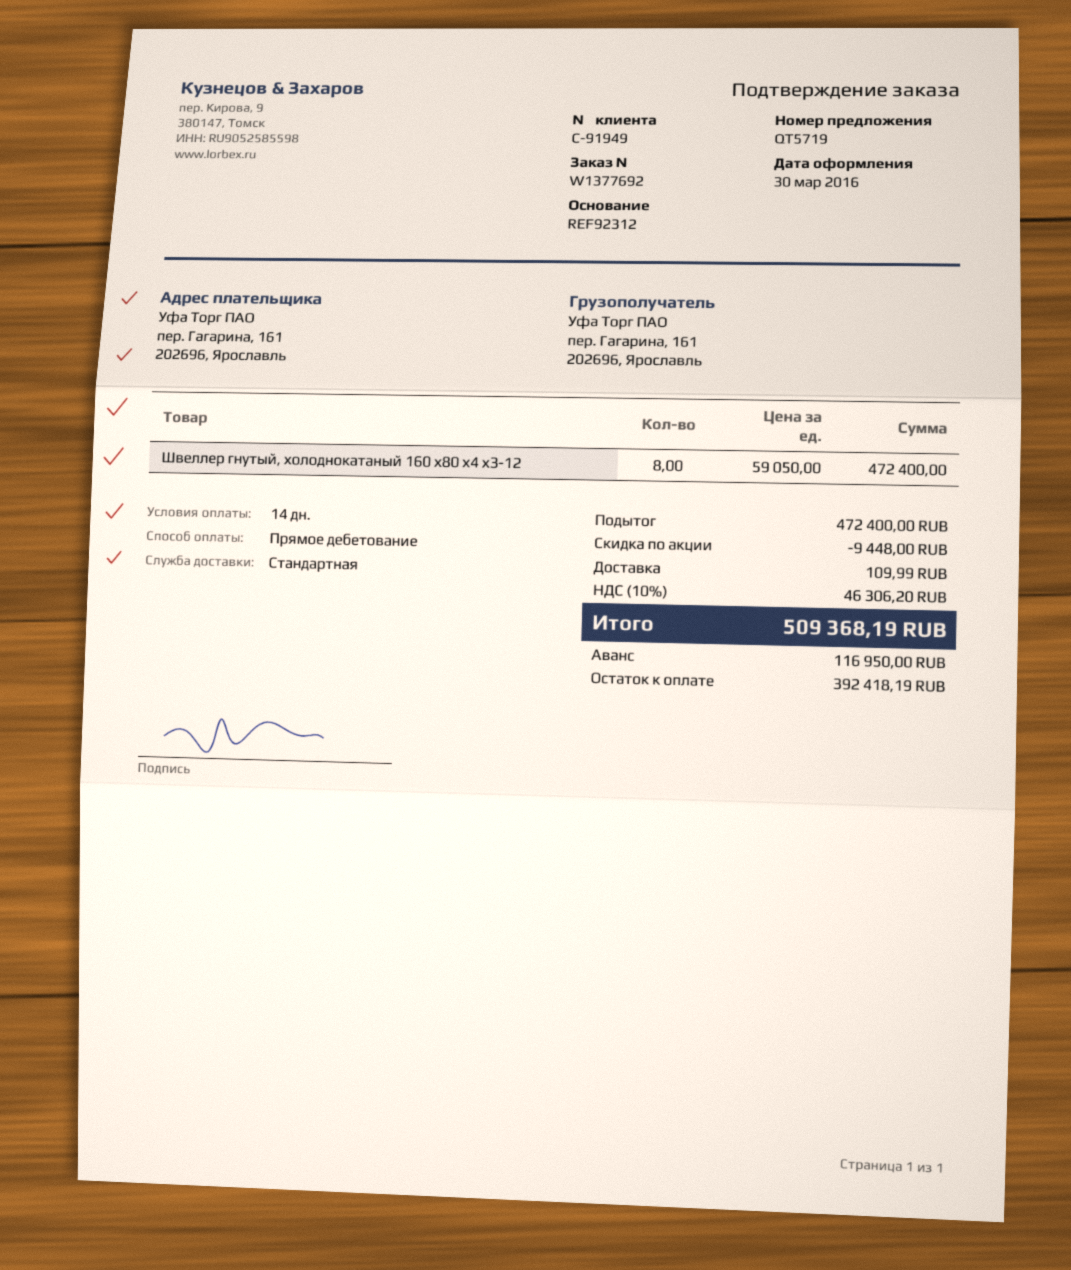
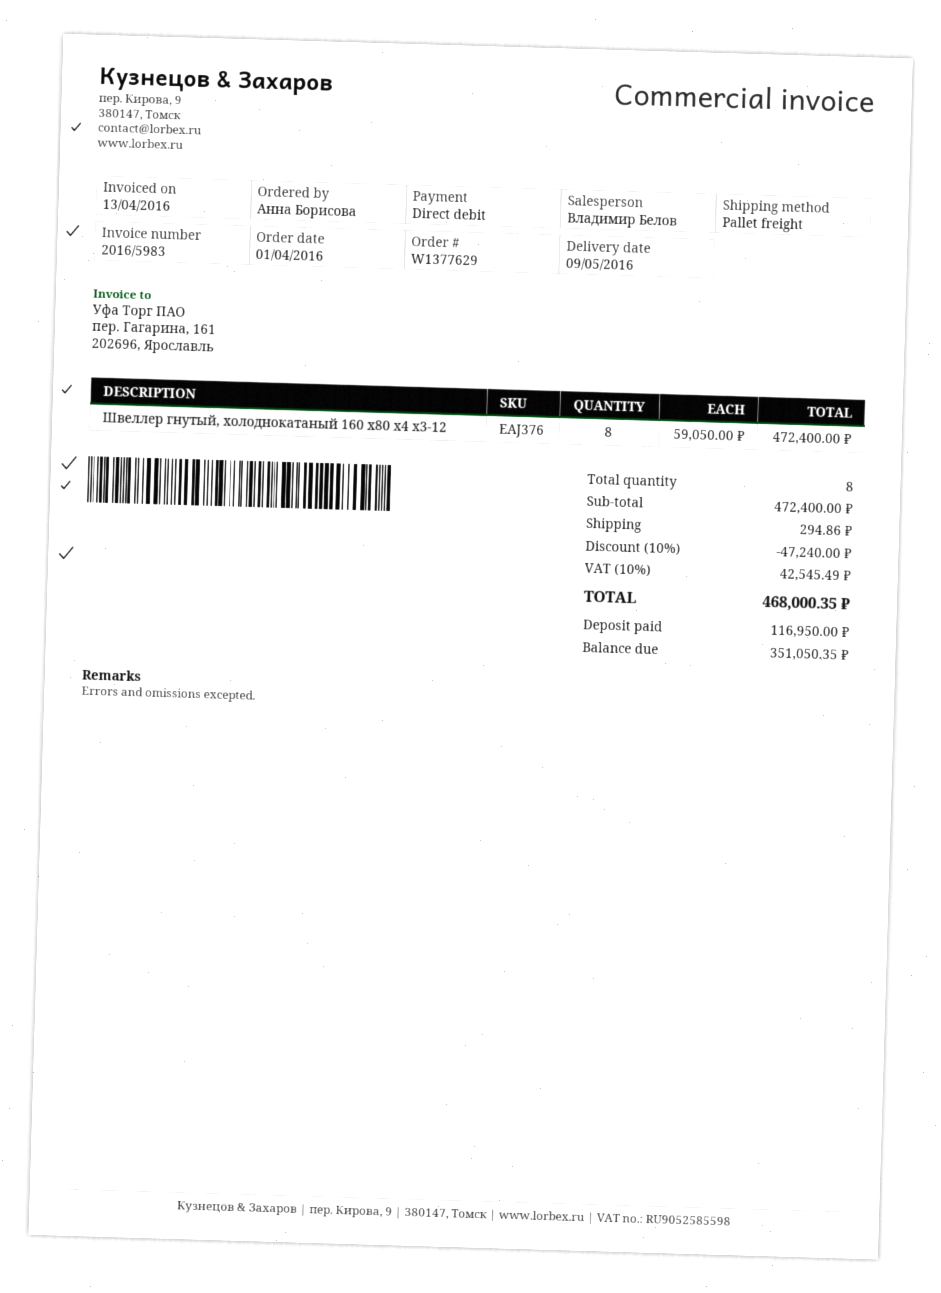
order number: W1377692 -> W1377629
order date: 2016-03-30 -> 2016-04-01
shipping method: standard -> pallet freight
discount: 9448.00 -> 47240.00
shipping: 109.99 -> 294.86
tax: 10% = 46306.20 -> 10% = 42545.49
total: 509368.19 -> 468000.35
balance: 392418.19 -> 351050.35

